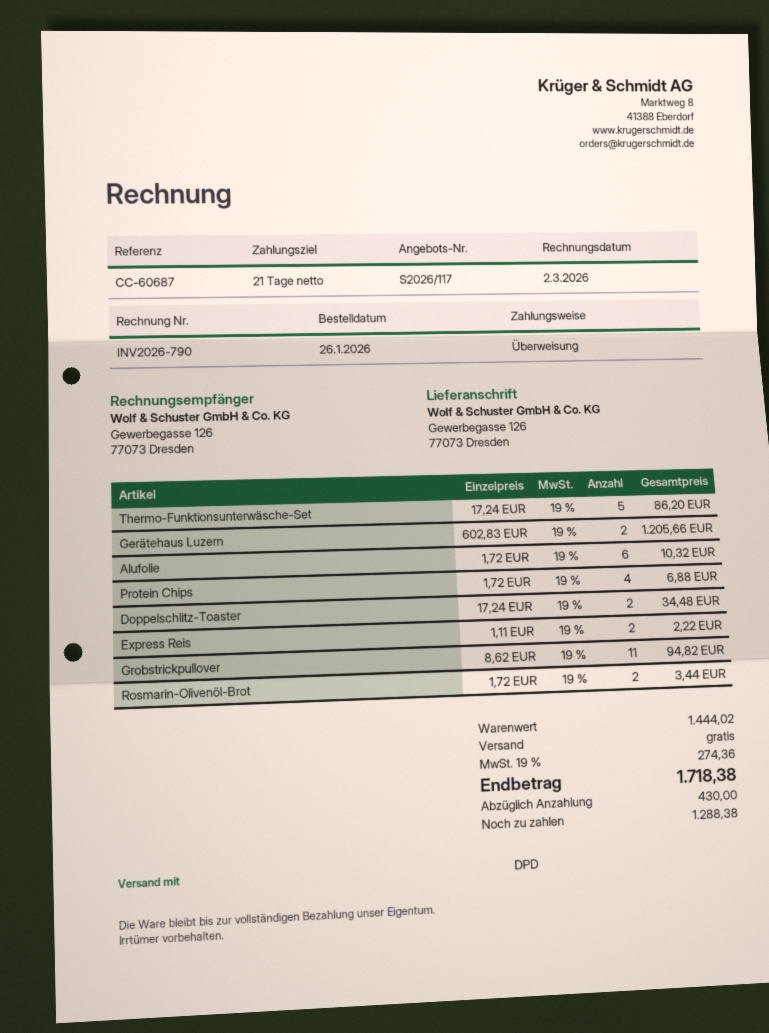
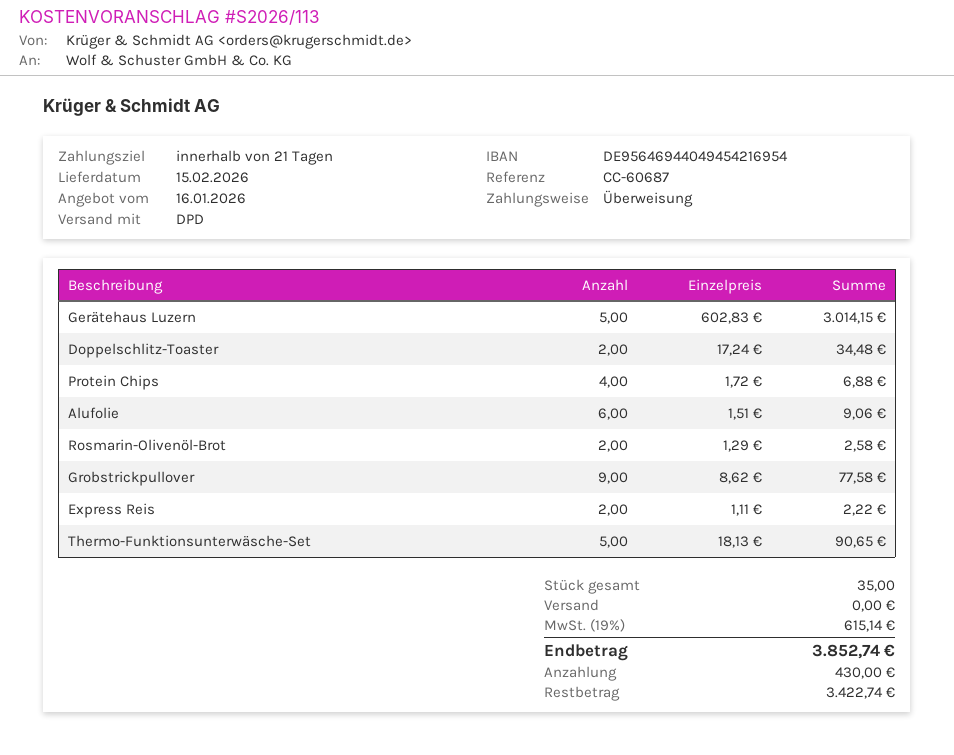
quote number: S2026/117 -> S2026/113
Thermo-Funktionsunterwäsche-Set: 5 x 17.24 = 86.20 -> 5 x 18.13 = 90.65
Gerätehaus Luzern: 2 x 602.83 = 1205.66 -> 5 x 602.83 = 3014.15
Alufolie: 6 x 1.72 = 10.32 -> 6 x 1.51 = 9.06
Grobstrickpullover: 11 x 8.62 = 94.82 -> 9 x 8.62 = 77.58
Rosmarin-Olivenöl-Brot: 2 x 1.72 = 3.44 -> 2 x 1.29 = 2.58
tax: 19% = 274.36 -> 19% = 615.14
total: 1718.38 -> 3852.74
balance: 1288.38 -> 3422.74

